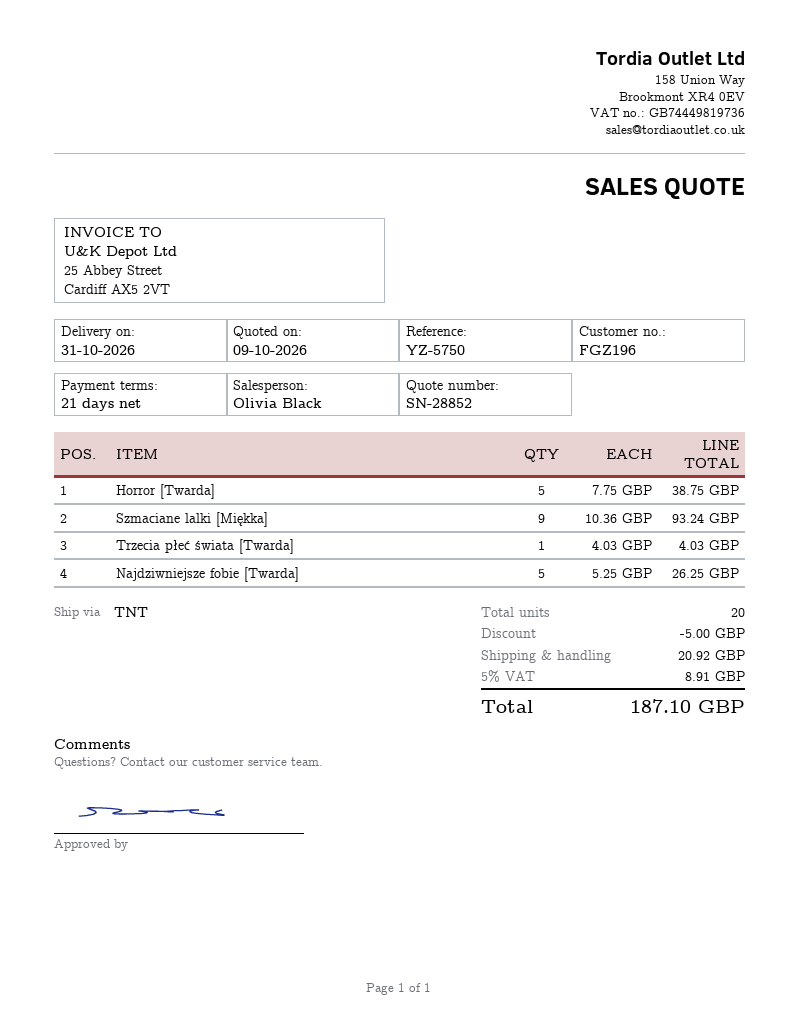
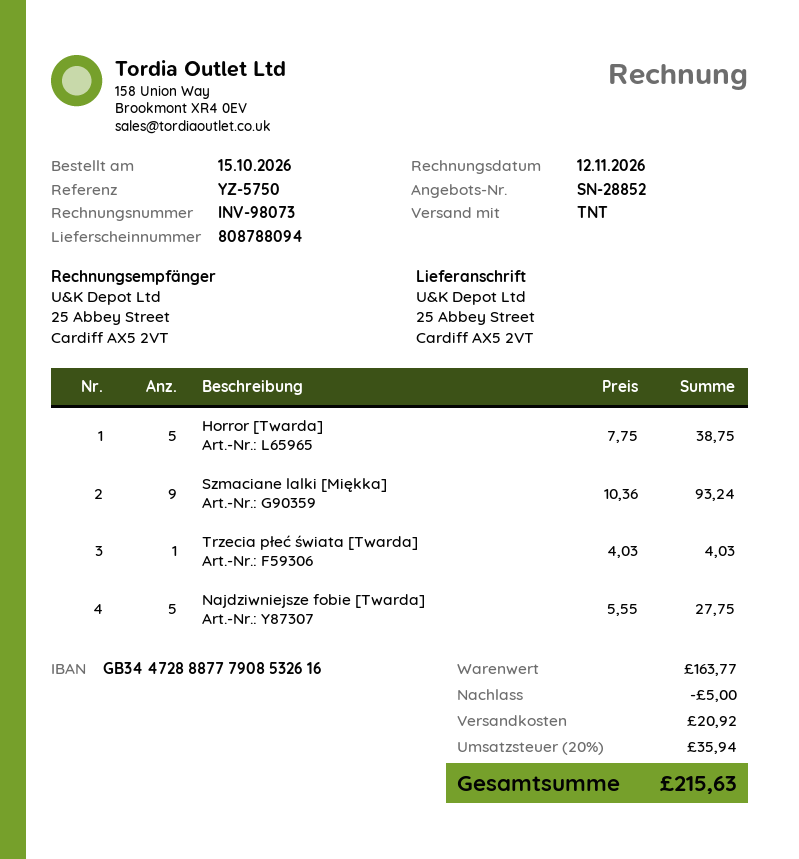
Najdziwniejsze fobie [Twarda]: 5 x 5.25 = 26.25 -> 5 x 5.55 = 27.75
tax: 5% = 8.91 -> 20% = 35.94
total: 187.10 -> 215.63

